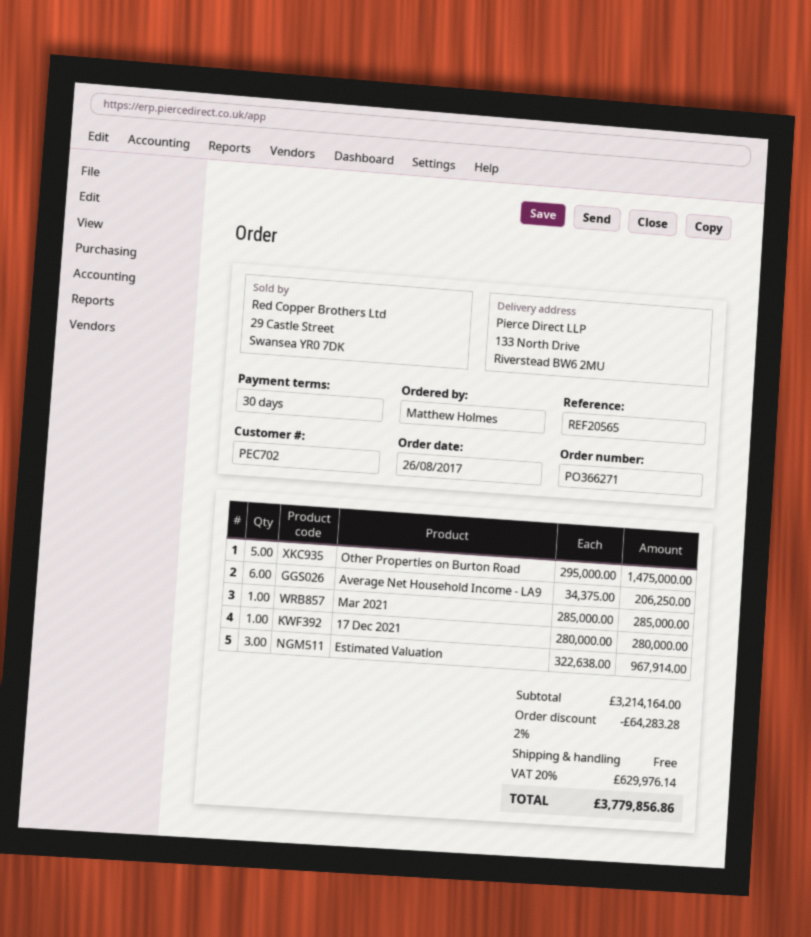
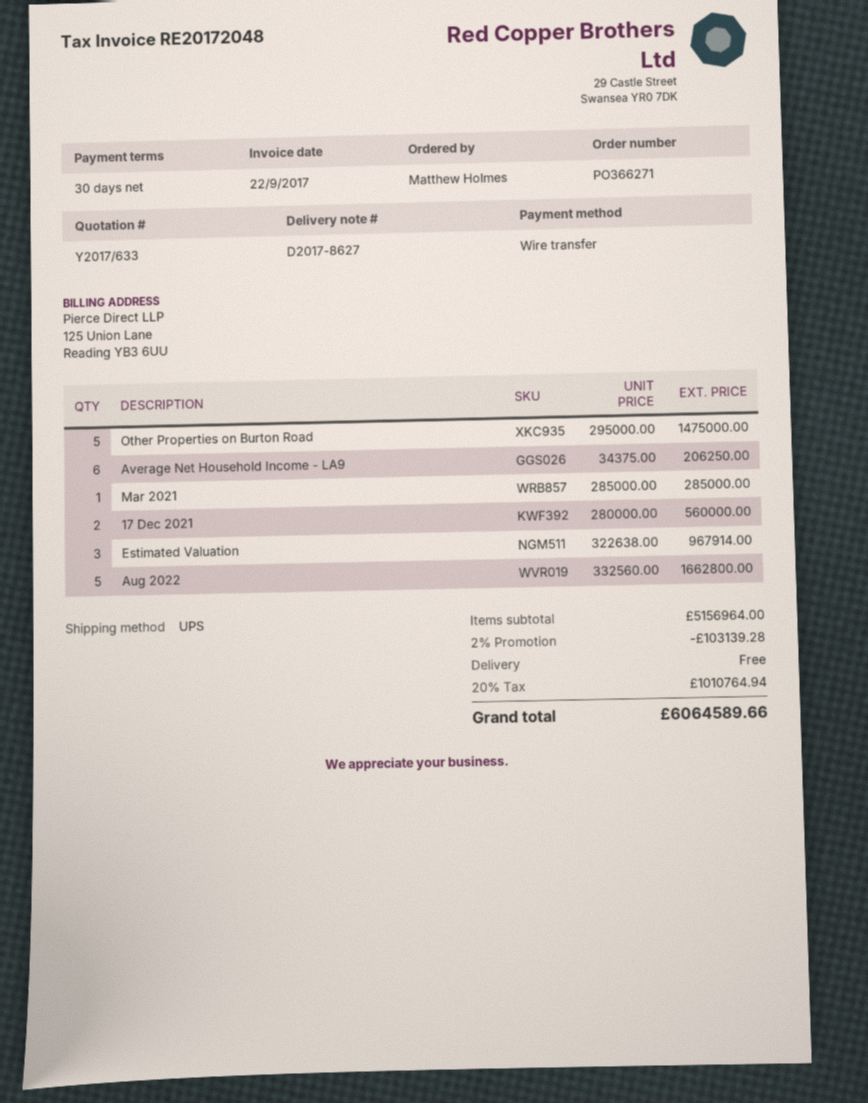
17 Dec 2021: 1 x 280000.00 = 280000.00 -> 2 x 280000.00 = 560000.00
Aug 2022: none -> 5 x 332560.00 = 1662800.00
subtotal: 3214164.00 -> 5156964.00
discount: 2% = 64283.28 -> 2% = 103139.28
tax: 20% = 629976.14 -> 20% = 1010764.94
total: 3779856.86 -> 6064589.66

